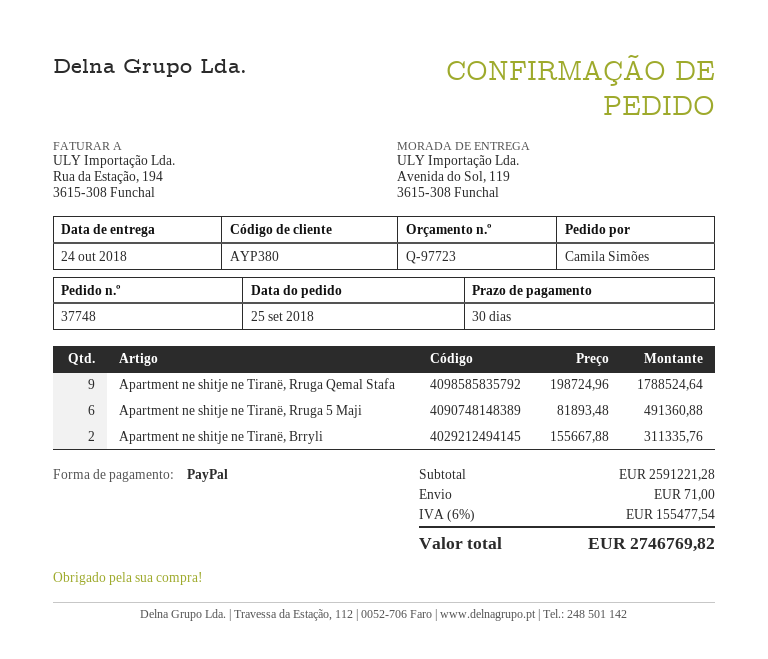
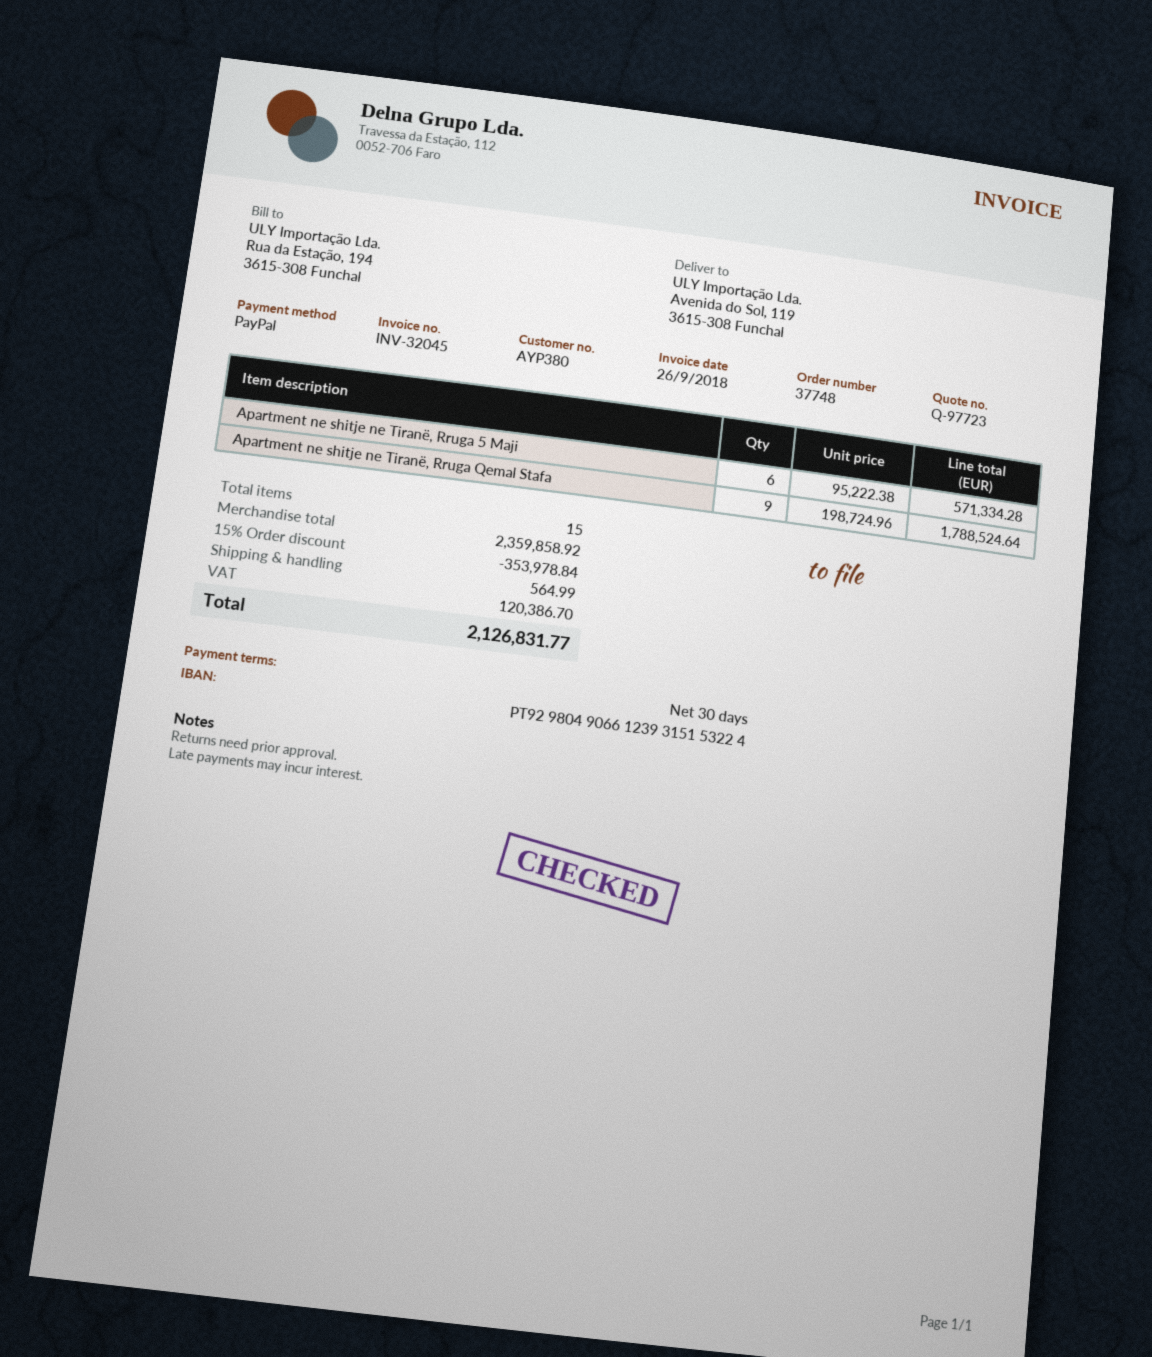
Apartment ne shitje ne Tiranë, Rruga 5 Maji: 6 x 81893.48 = 491360.88 -> 6 x 95222.38 = 571334.28
Apartment ne shitje ne Tiranë, Brryli: 2 x 155667.88 = 311335.76 -> none
subtotal: 2591221.28 -> 2359858.92
discount: none -> 15% = 353978.84
shipping: 71.00 -> 564.99
tax: 155477.54 -> 120386.70
total: 2746769.82 -> 2126831.77

